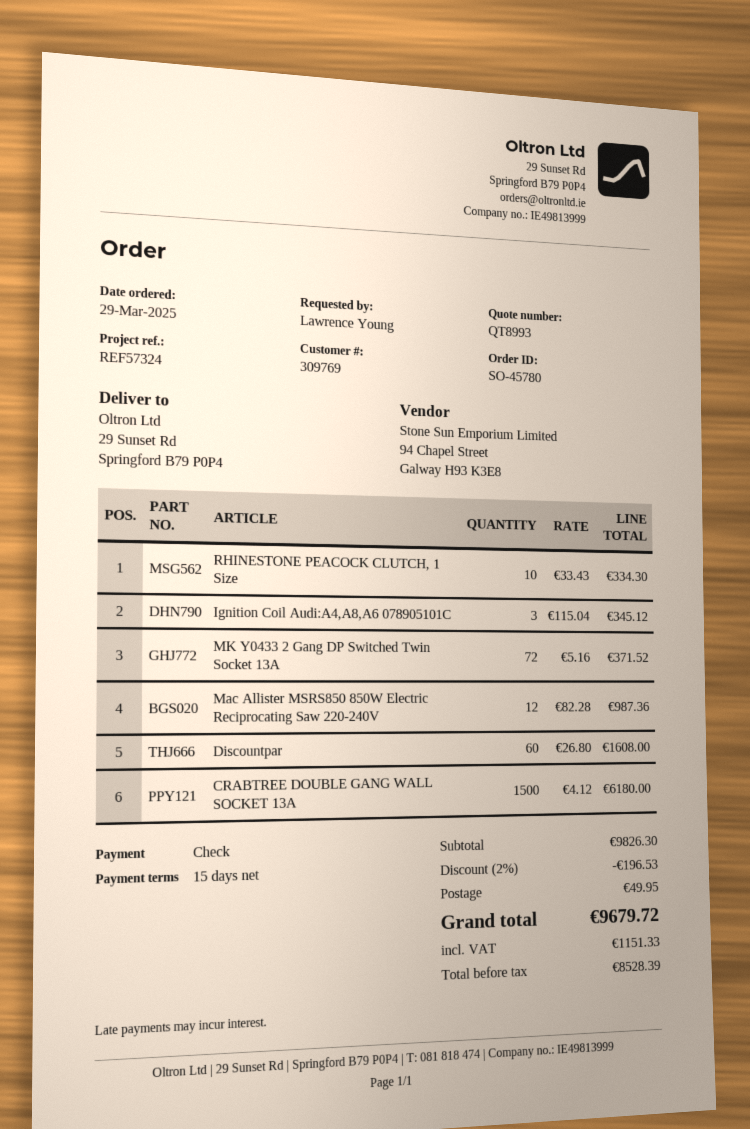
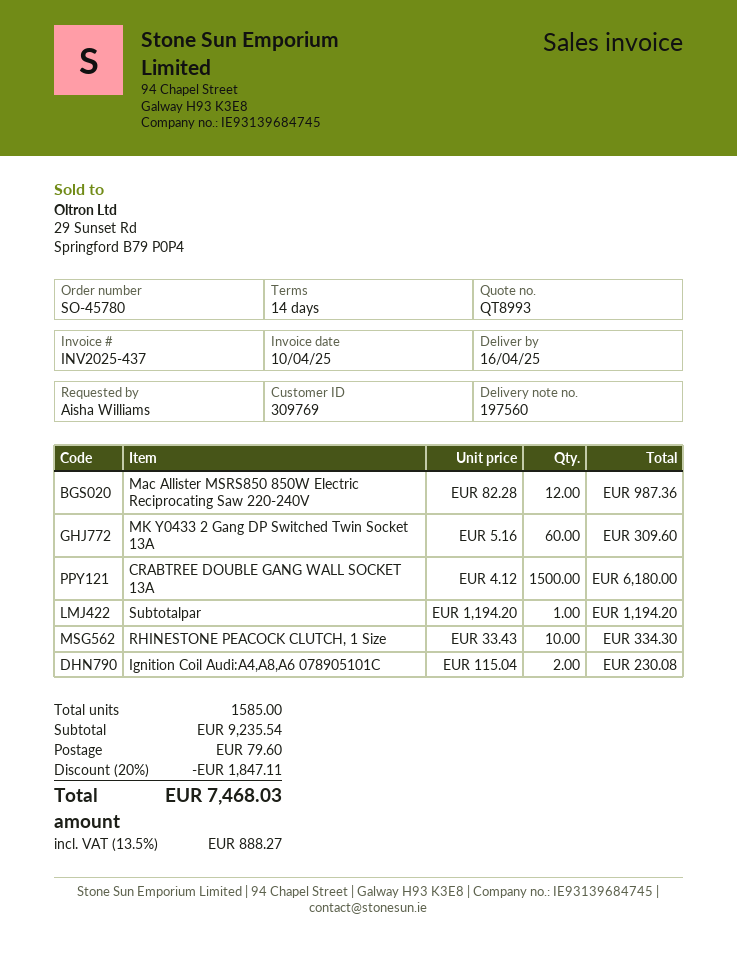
payment terms: 15 days -> 14 days
ordered by: Lawrence Young -> Aisha Williams
Ignition Coil Audi:A4,A8,A6 078905101C: 3 x 115.04 = 345.12 -> 2 x 115.04 = 230.08
MK Y0433 2 Gang DP Switched Twin Socket 13A: 72 x 5.16 = 371.52 -> 60 x 5.16 = 309.60
Discountpar: 60 x 26.80 = 1608.00 -> none
Subtotalpar: none -> 1 x 1194.20 = 1194.20
subtotal: 9826.30 -> 9235.54
discount: 2% = 196.53 -> 20% = 1847.11
shipping: 49.95 -> 79.60
tax: 1151.33 -> 888.27
total: 9679.72 -> 7468.03

